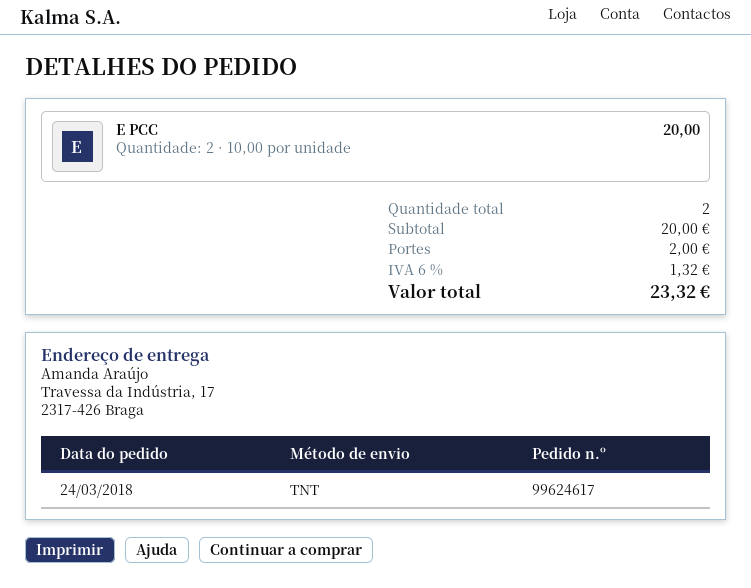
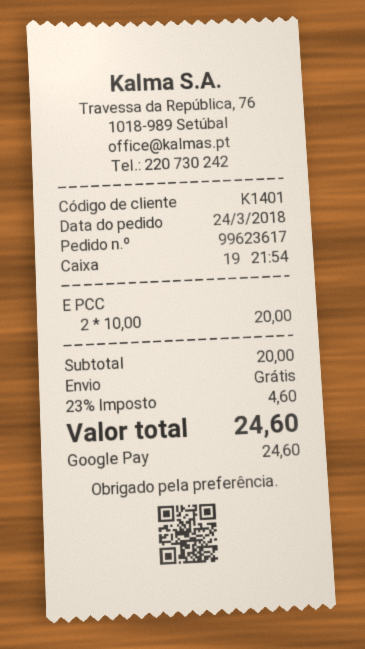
order number: 99624617 -> 99623617
shipping: 2.00 -> 0.00
tax: 6% = 1.32 -> 23% = 4.60
total: 23.32 -> 24.60

